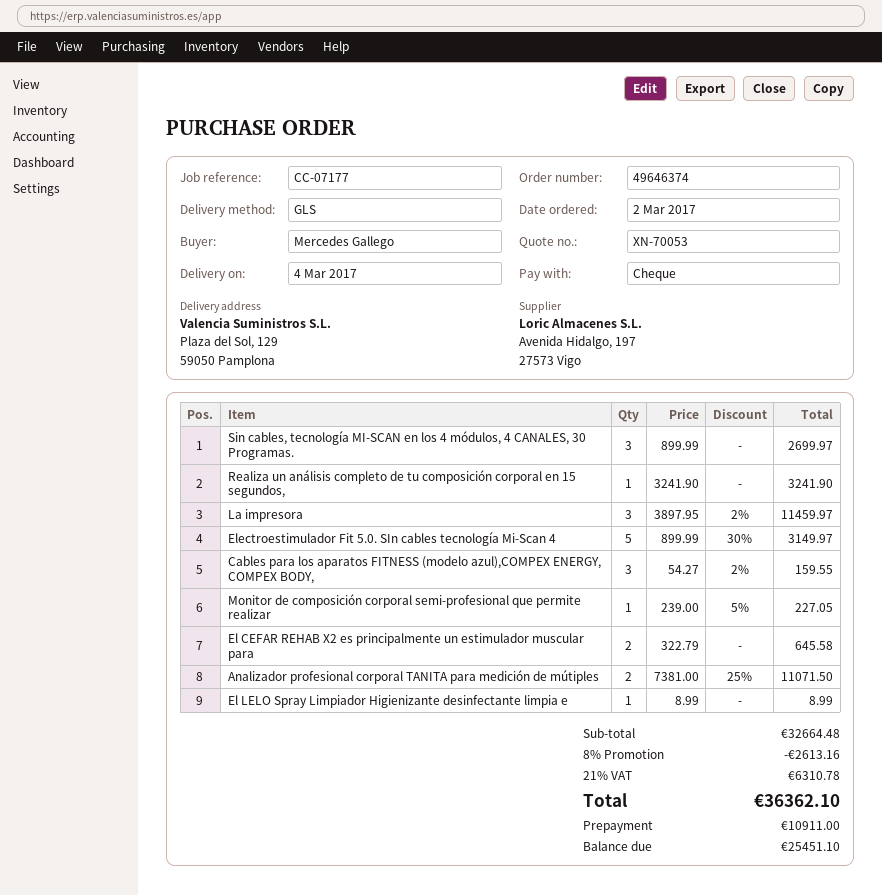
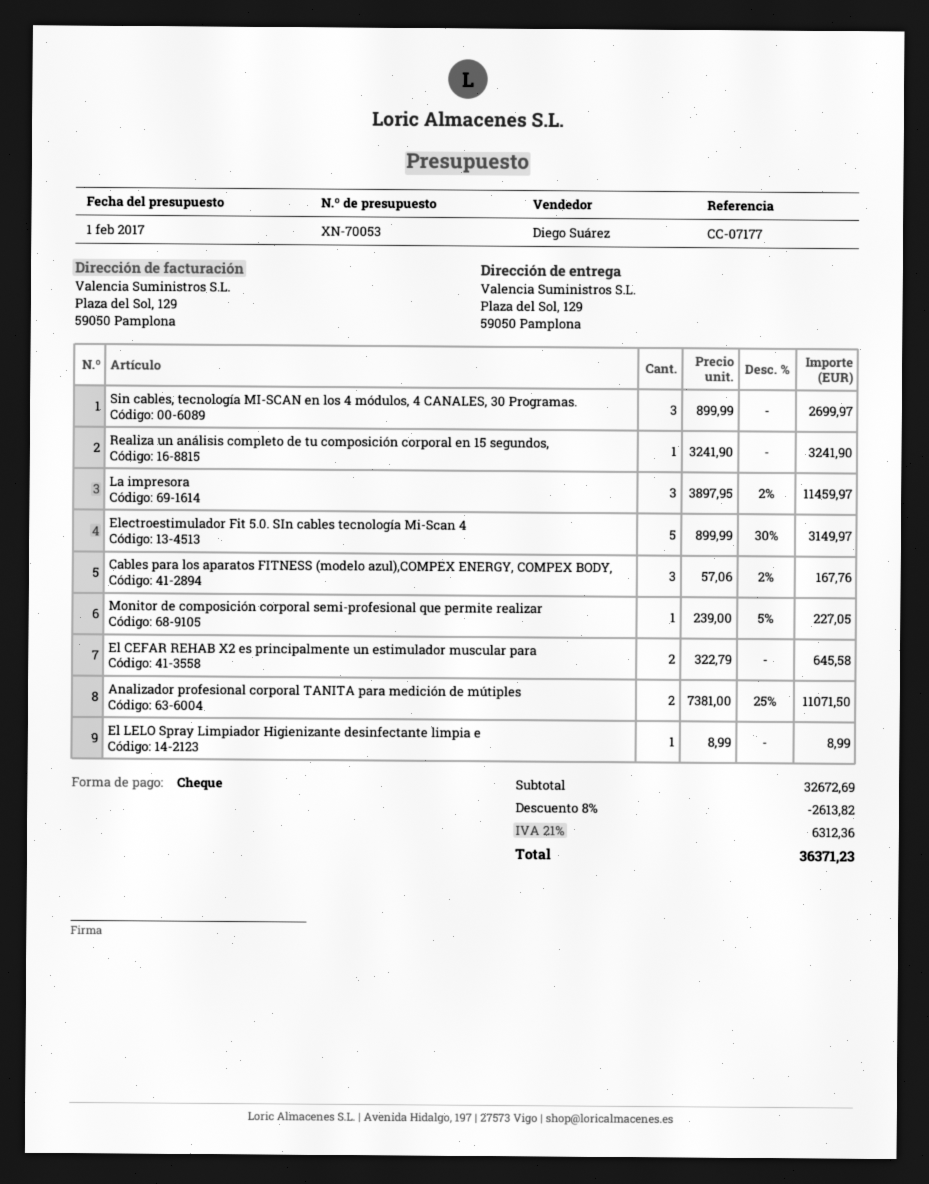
Cables para los aparatos FITNESS (modelo azul),COMPEX ENERGY, COMPEX BODY,: 3 x 54.27 - 2% = 159.55 -> 3 x 57.06 - 2% = 167.76
subtotal: 32664.48 -> 32672.69
discount: 8% = 2613.16 -> 8% = 2613.82
tax: 21% = 6310.78 -> 21% = 6312.36
total: 36362.10 -> 36371.23

